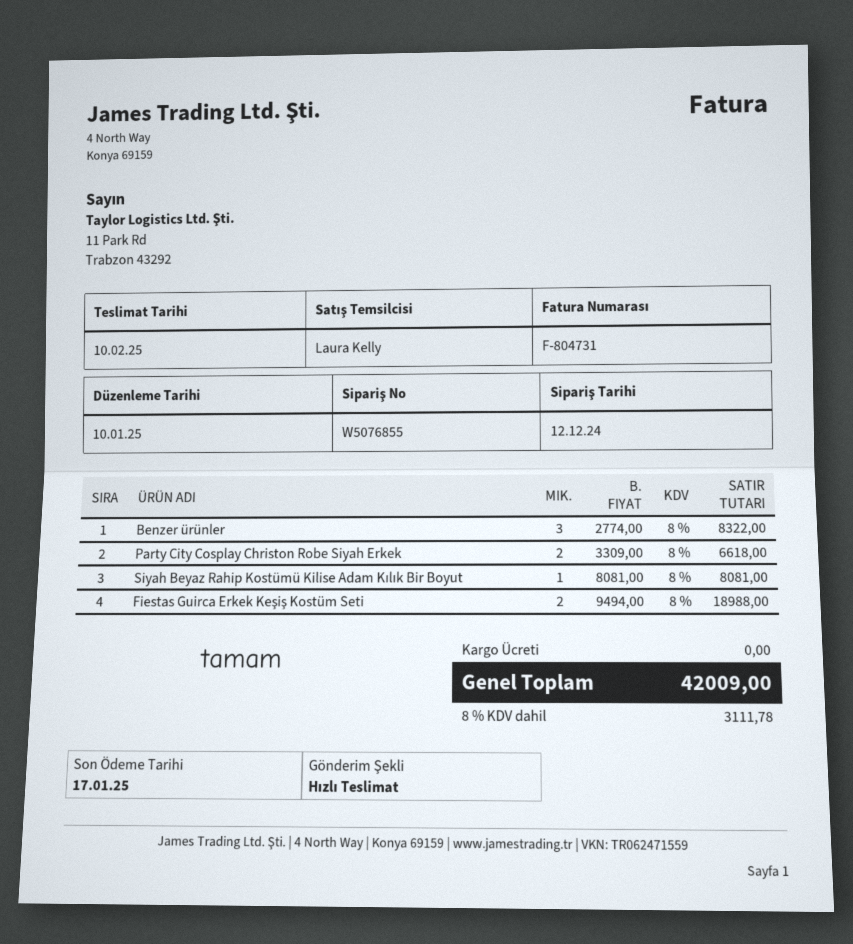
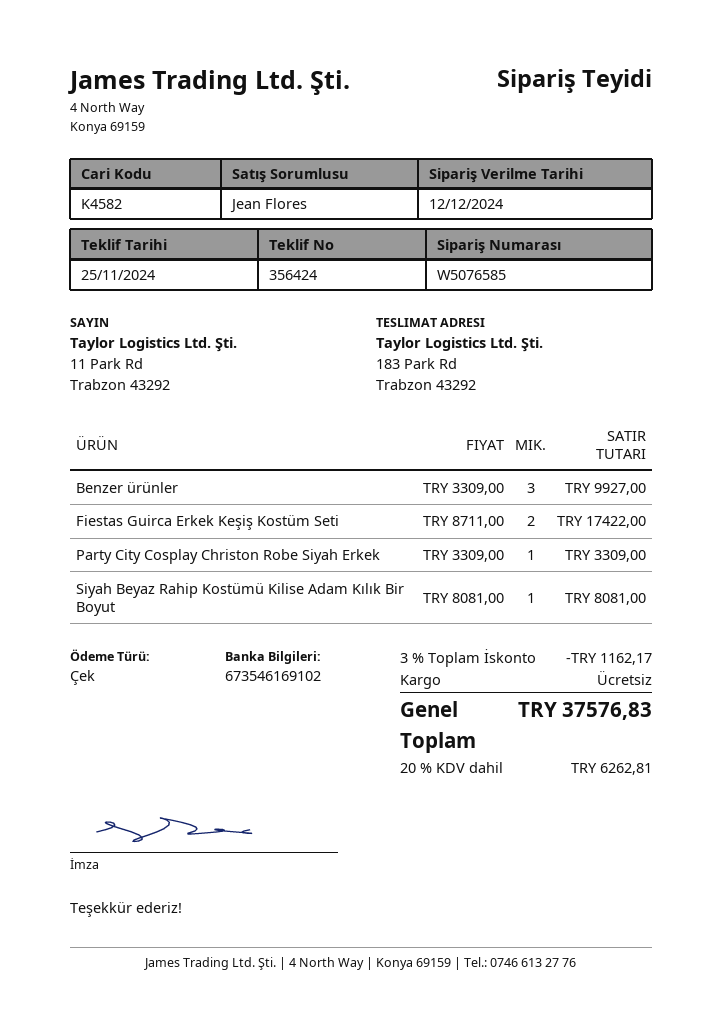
order number: W5076855 -> W5076585
sales rep: Laura Kelly -> Jean Flores
Benzer ürünler: 3 x 2774.00 = 8322.00 -> 3 x 3309.00 = 9927.00
Party City Cosplay Christon Robe Siyah Erkek: 2 x 3309.00 = 6618.00 -> 1 x 3309.00 = 3309.00
Fiestas Guirca Erkek Keşiş Kostüm Seti: 2 x 9494.00 = 18988.00 -> 2 x 8711.00 = 17422.00
discount: none -> 3% = 1162.17
tax: 8% = 3111.78 -> 20% = 6262.81
total: 42009.00 -> 37576.83

